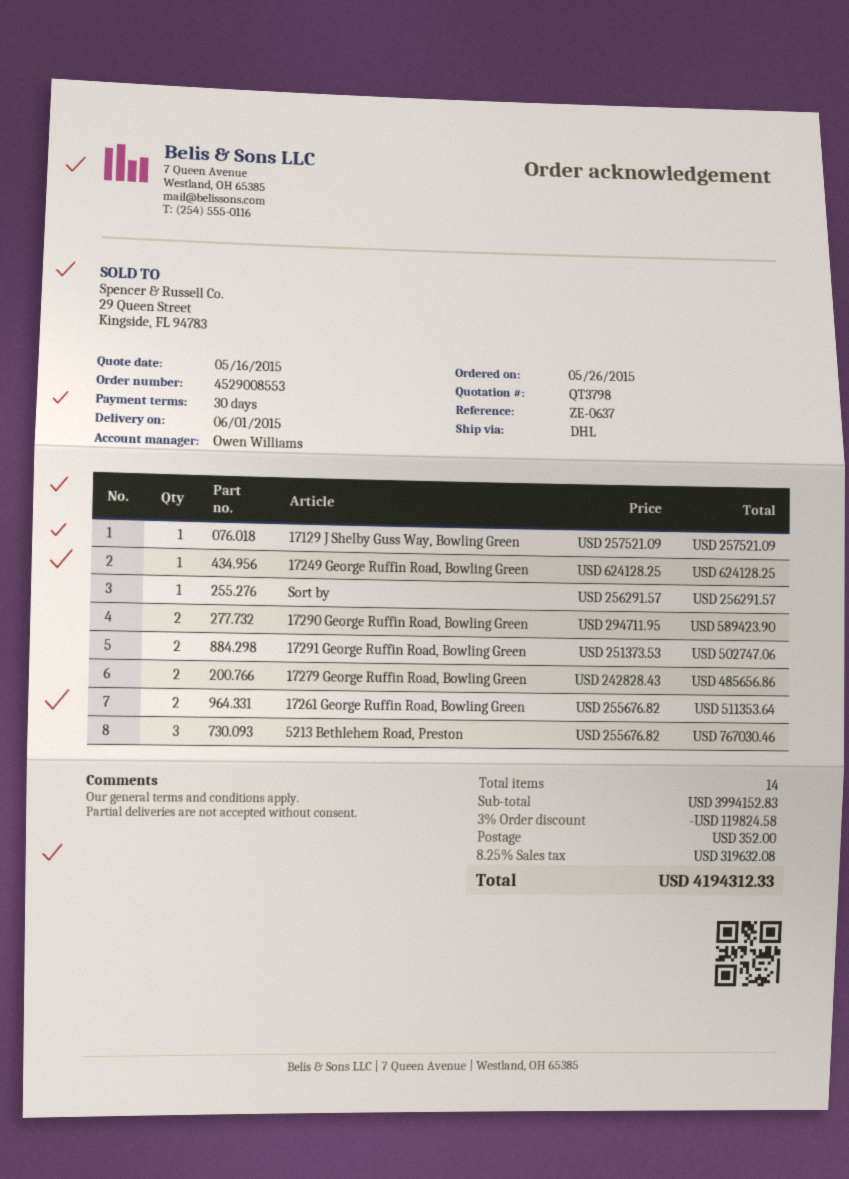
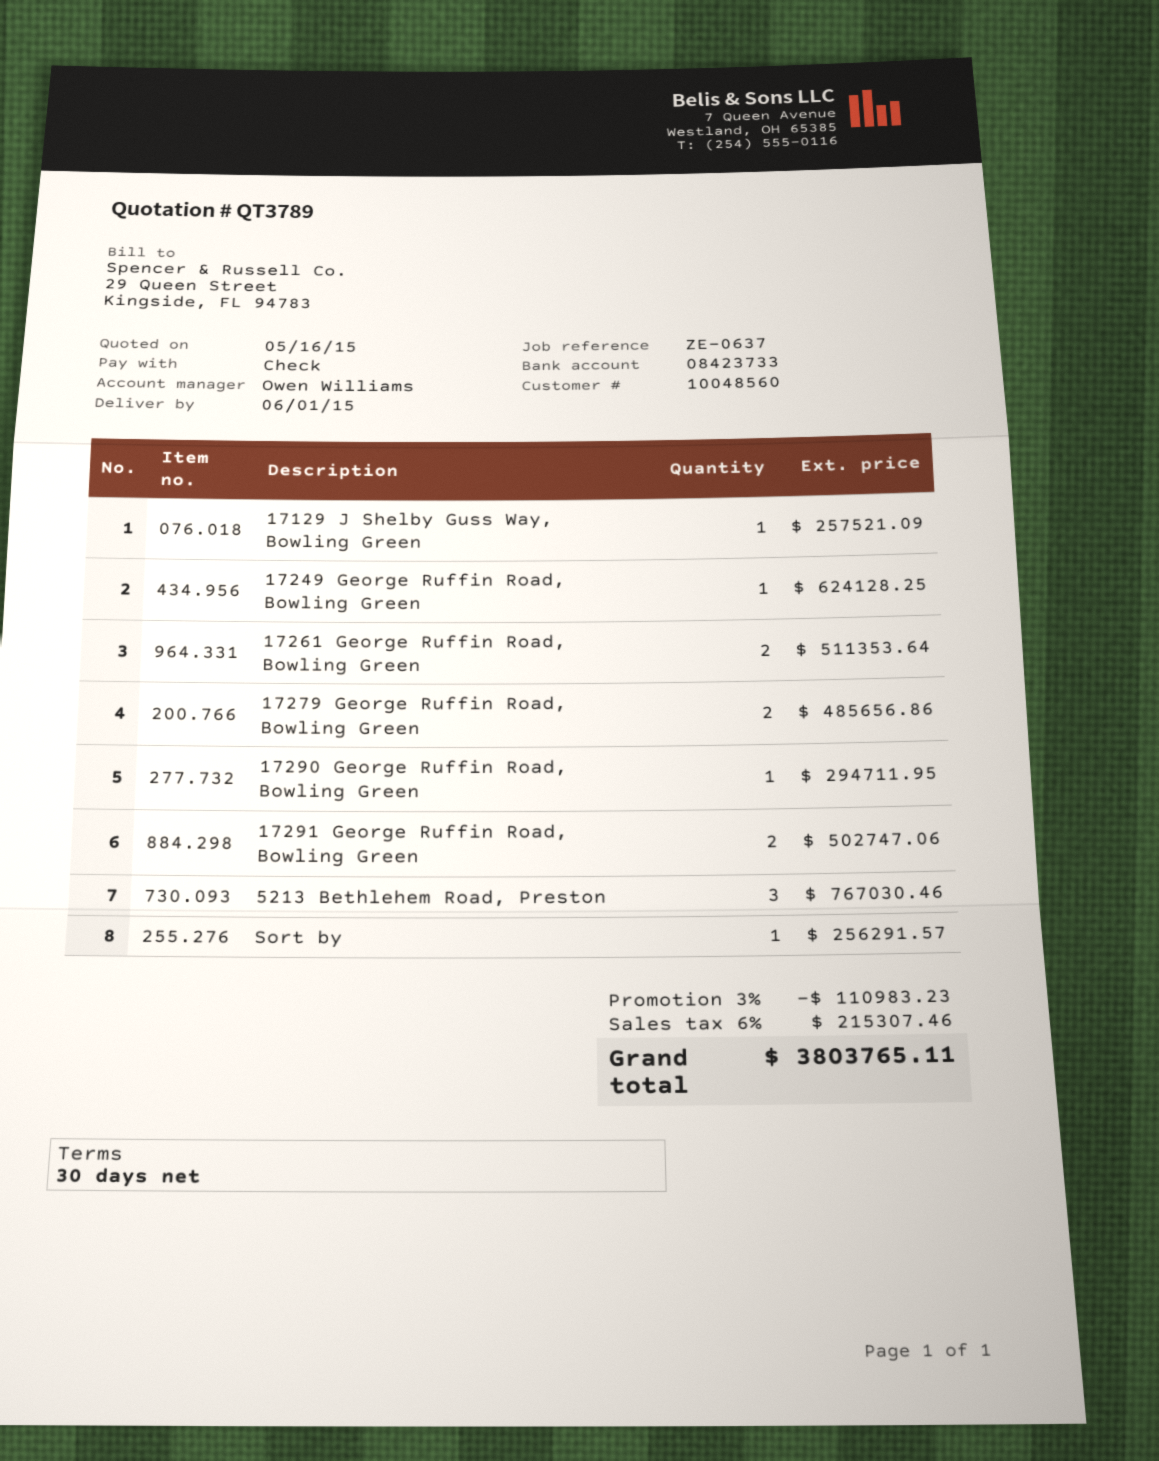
quote number: QT3798 -> QT3789
17290 George Ruffin Road, Bowling Green: 2 for 589423.90 -> 1 for 294711.95
discount: 3% = 119824.58 -> 3% = 110983.23
shipping: 352.00 -> none
tax: 8.25% = 319632.08 -> 6% = 215307.46
total: 4194312.33 -> 3803765.11

